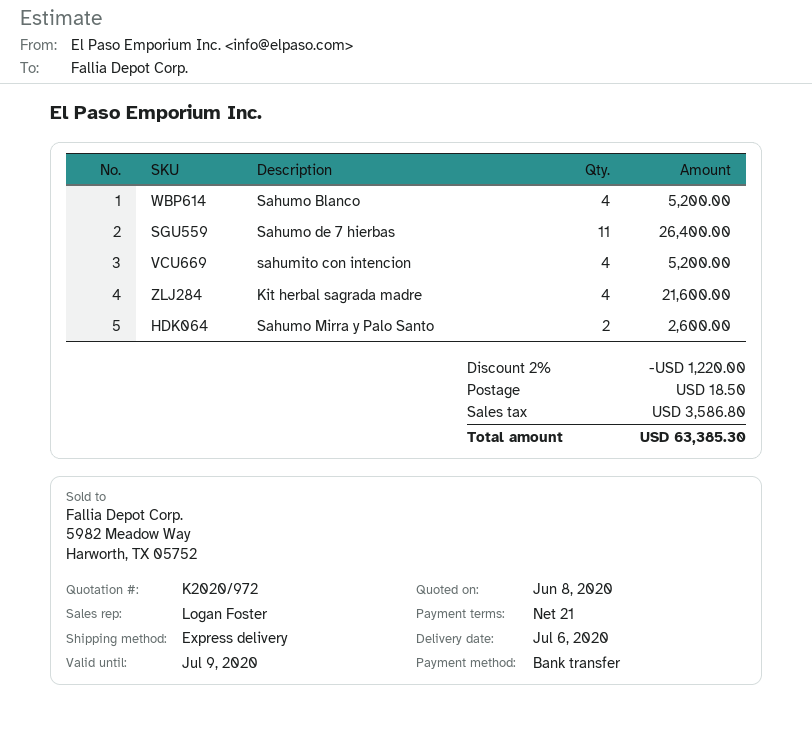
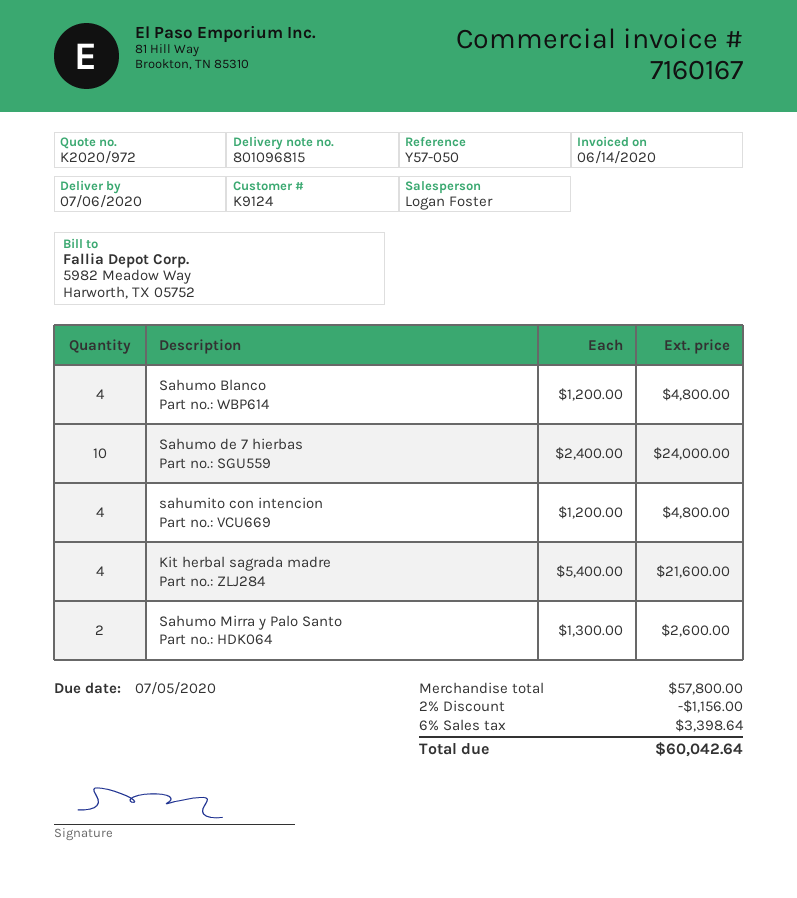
Sahumo Blanco: 4 for 5200.00 -> 4 for 4800.00
Sahumo de 7 hierbas: 11 for 26400.00 -> 10 for 24000.00
sahumito con intencion: 4 for 5200.00 -> 4 for 4800.00
discount: 2% = 1220.00 -> 2% = 1156.00
shipping: 18.50 -> none
tax: 3586.80 -> 3398.64
total: 63385.30 -> 60042.64

